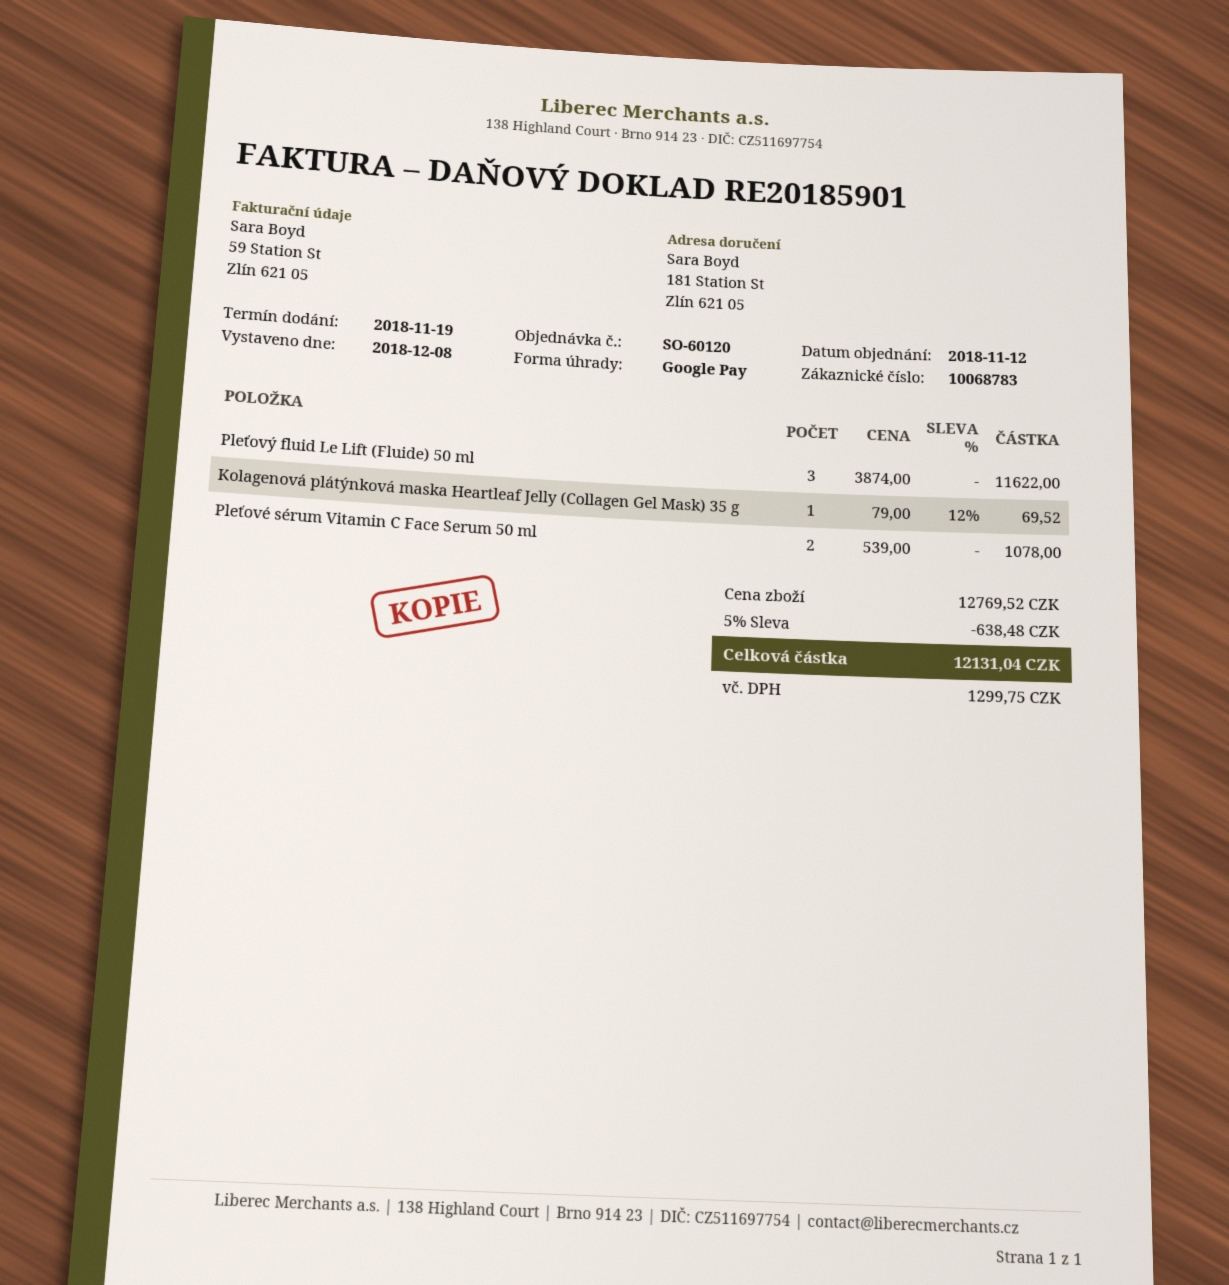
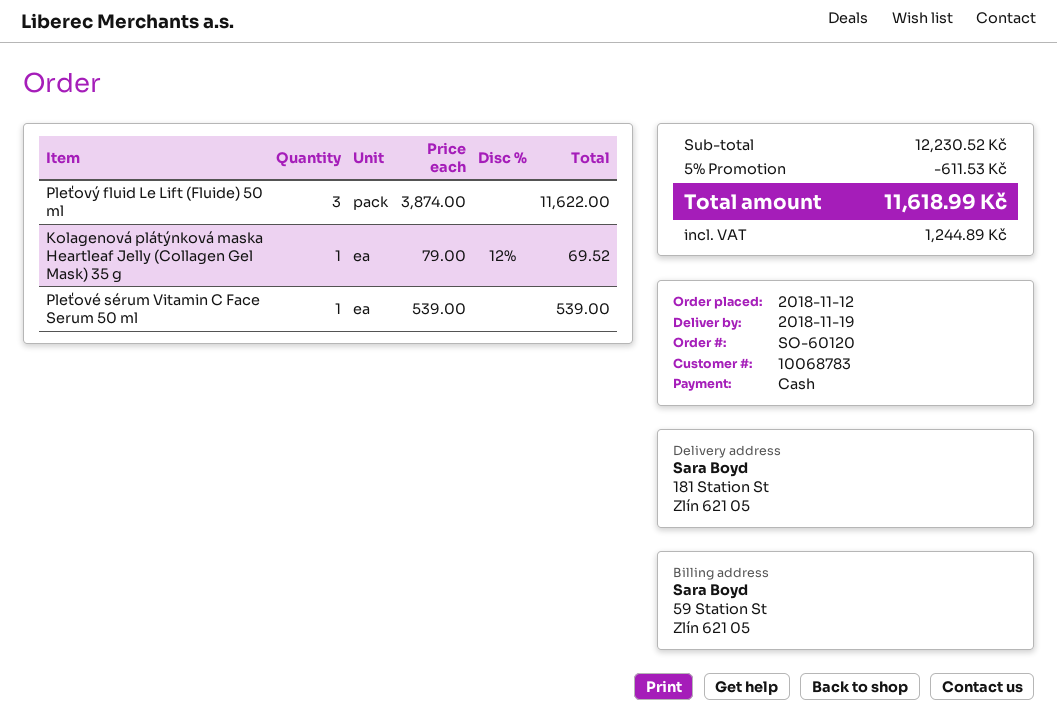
payment method: Google Pay -> cash
Pleťové sérum Vitamin C Face Serum 50 ml: 2 x 539.00 = 1078.00 -> 1 x 539.00 = 539.00
subtotal: 12769.52 -> 12230.52
discount: 5% = 638.48 -> 5% = 611.53
tax: 1299.75 -> 1244.89
total: 12131.04 -> 11618.99

